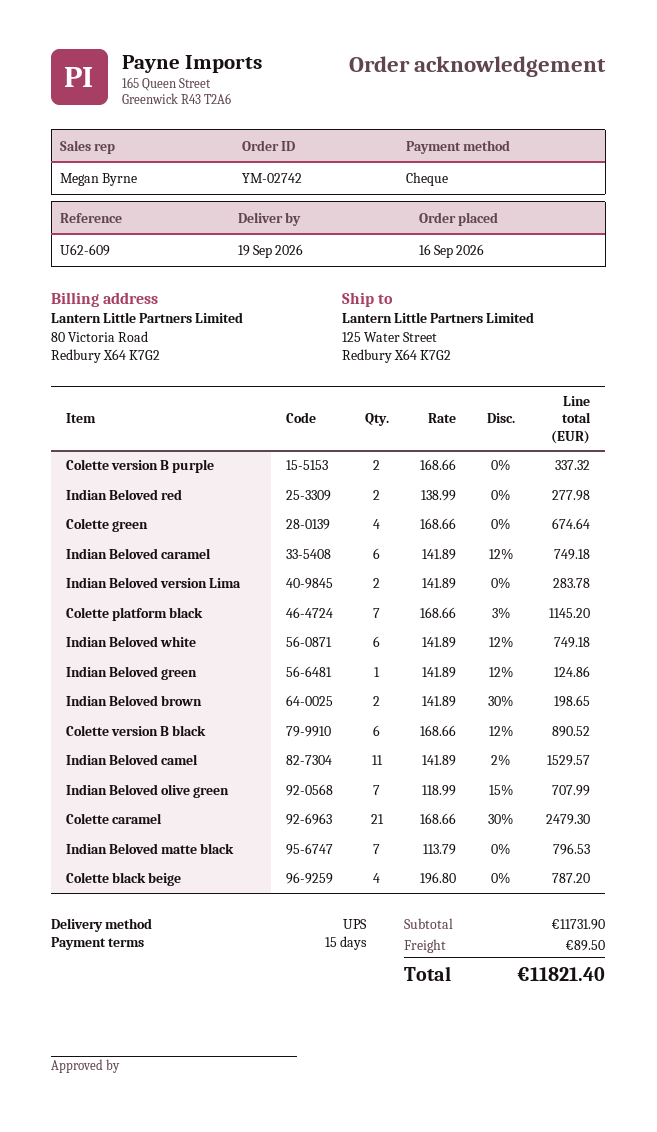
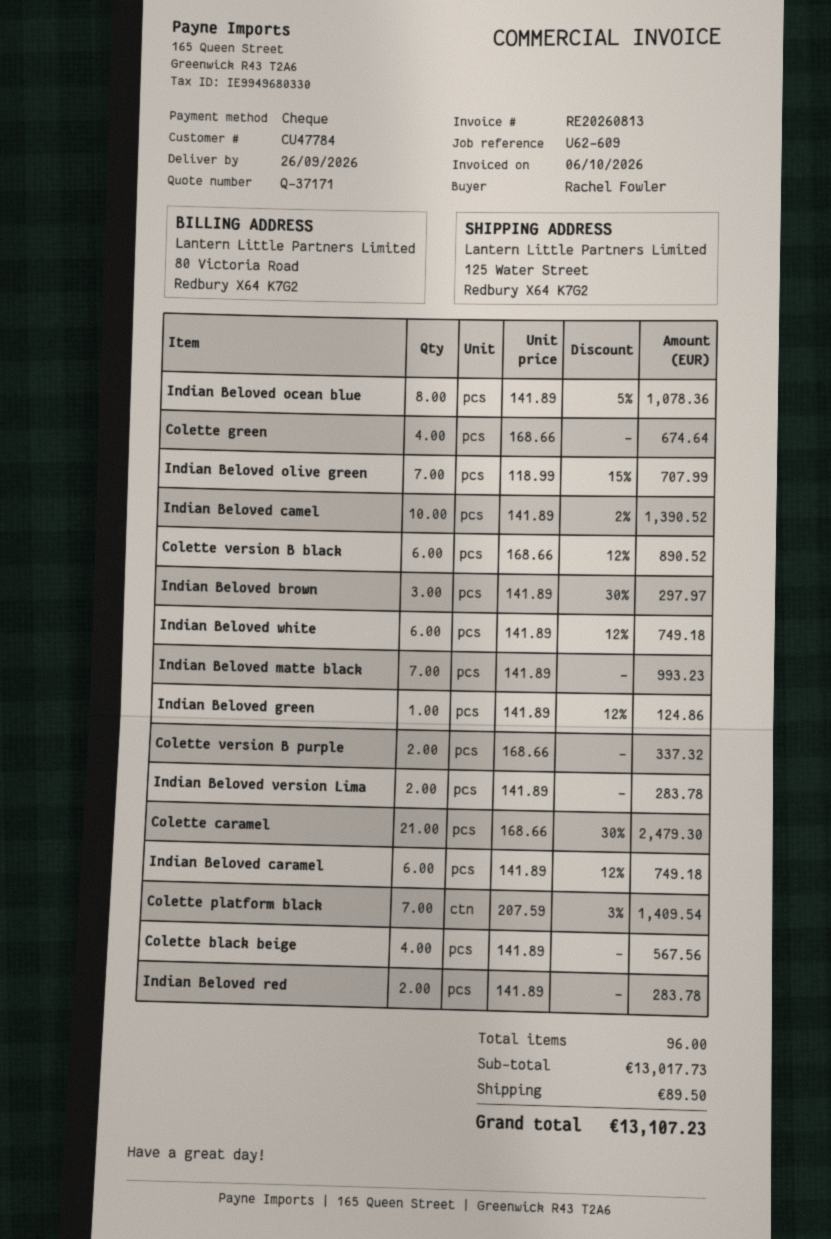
delivery date: 2026-09-19 -> 2026-09-26
Indian Beloved red: 2 x 138.99 = 277.98 -> 2 x 141.89 = 283.78
Colette platform black: 7 x 168.66 - 3% = 1145.20 -> 7 x 207.59 - 3% = 1409.54
Indian Beloved brown: 2 x 141.89 - 30% = 198.65 -> 3 x 141.89 - 30% = 297.97
Indian Beloved camel: 11 x 141.89 - 2% = 1529.57 -> 10 x 141.89 - 2% = 1390.52
Indian Beloved matte black: 7 x 113.79 = 796.53 -> 7 x 141.89 = 993.23
Colette black beige: 4 x 196.80 = 787.20 -> 4 x 141.89 = 567.56
Indian Beloved ocean blue: none -> 8 x 141.89 - 5% = 1078.36
subtotal: 11731.90 -> 13017.73
total: 11821.40 -> 13107.23

